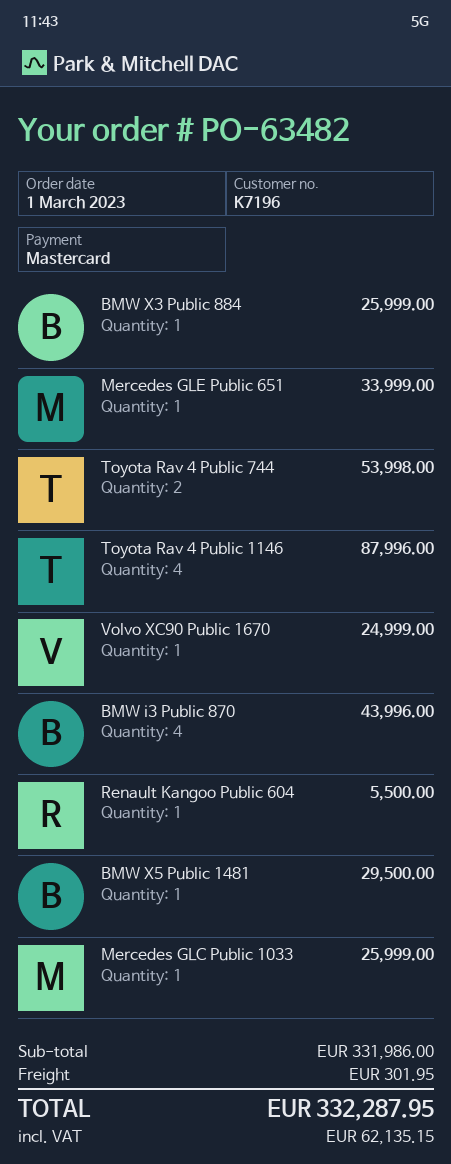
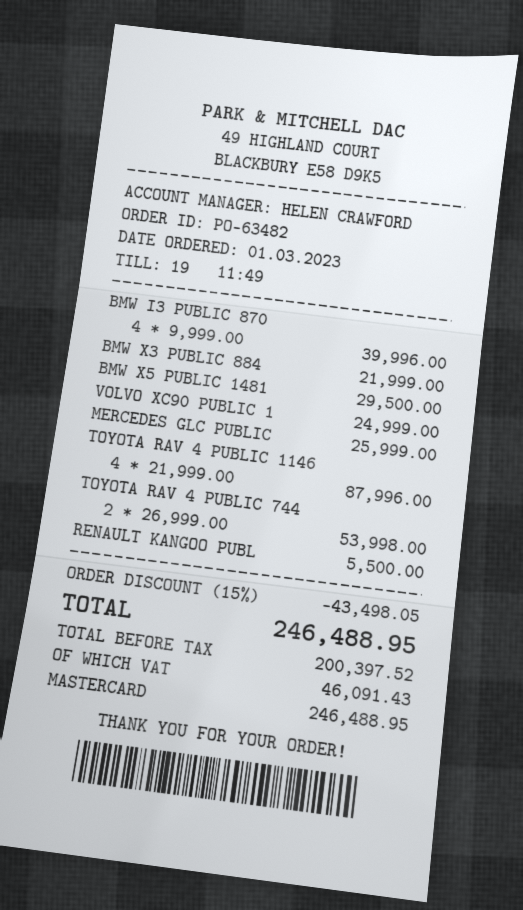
BMW X3 Public 884: 1 for 25999.00 -> 1 for 21999.00
Mercedes GLE Public 651: 1 for 33999.00 -> none
BMW i3 Public 870: 4 for 43996.00 -> 4 for 39996.00
discount: none -> 15% = 43498.05
shipping: 301.95 -> none
tax: 62135.15 -> 46091.43
total: 332287.95 -> 246488.95

